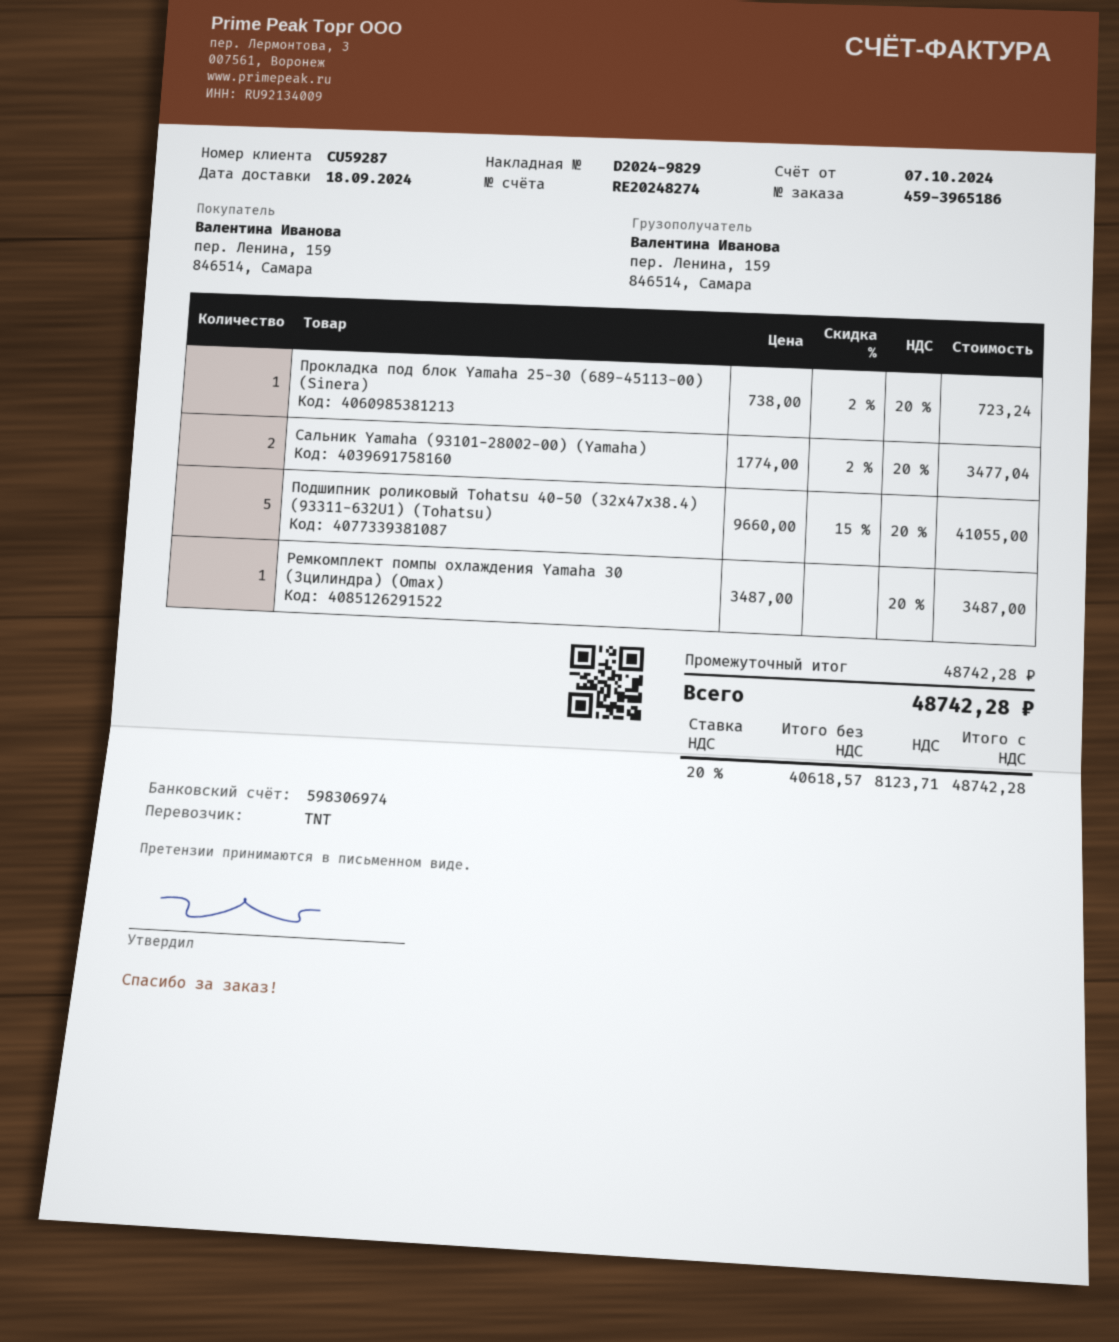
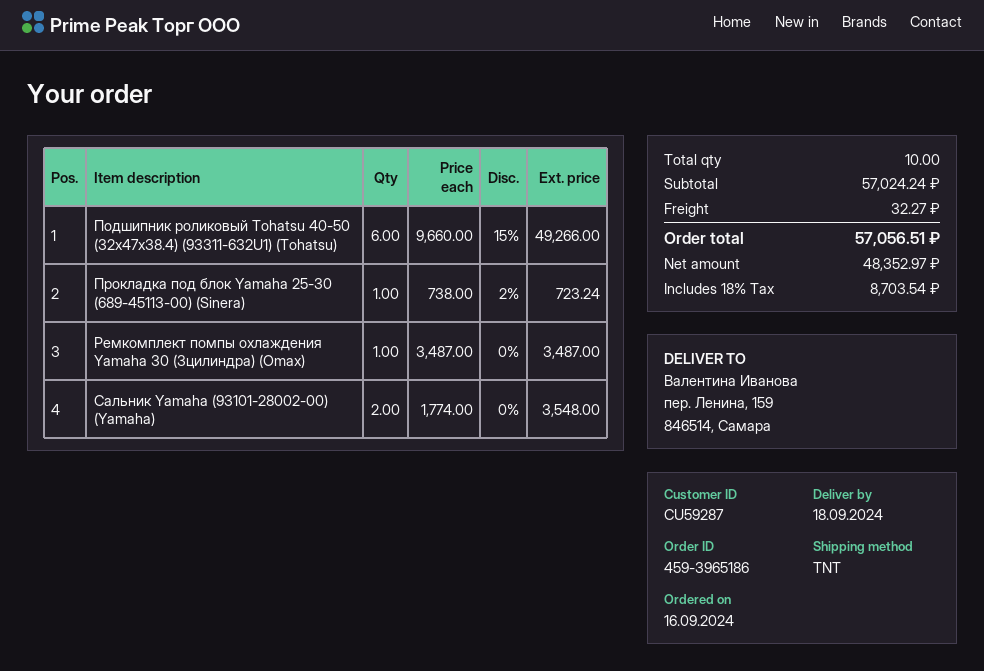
Сальник Yamaha (93101-28002-00) (Yamaha): 2 x 1774.00 - 2% = 3477.04 -> 2 x 1774.00 = 3548.00
Подшипник роликовый Tohatsu 40-50 (32x47x38.4) (93311-632U1) (Tohatsu): 5 x 9660.00 - 15% = 41055.00 -> 6 x 9660.00 - 15% = 49266.00
subtotal: 48742.28 -> 57024.24
shipping: none -> 32.27
net: 40618.57 -> 48352.97
tax: 20% = 8123.71 -> 18% = 8703.54
total: 48742.28 -> 57056.51

